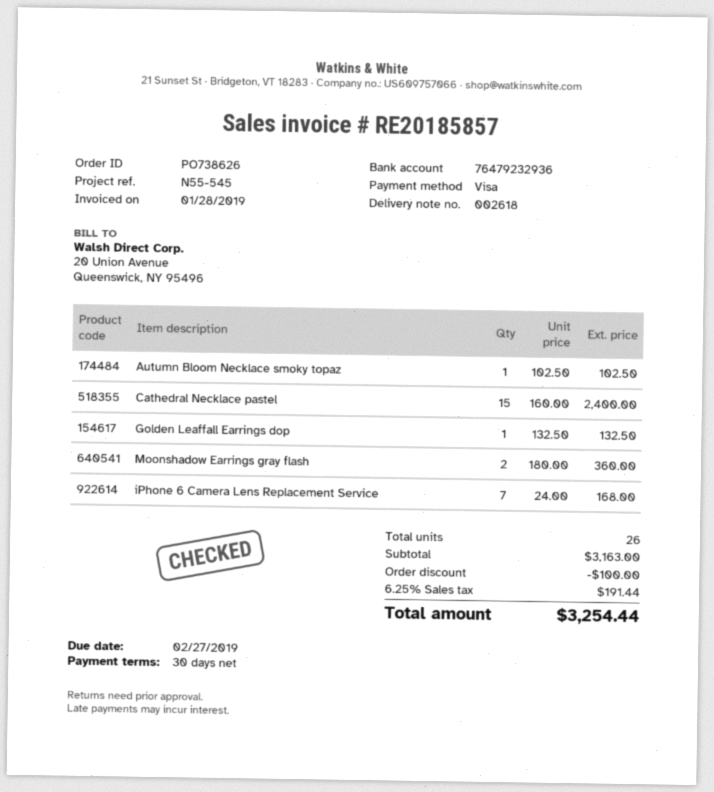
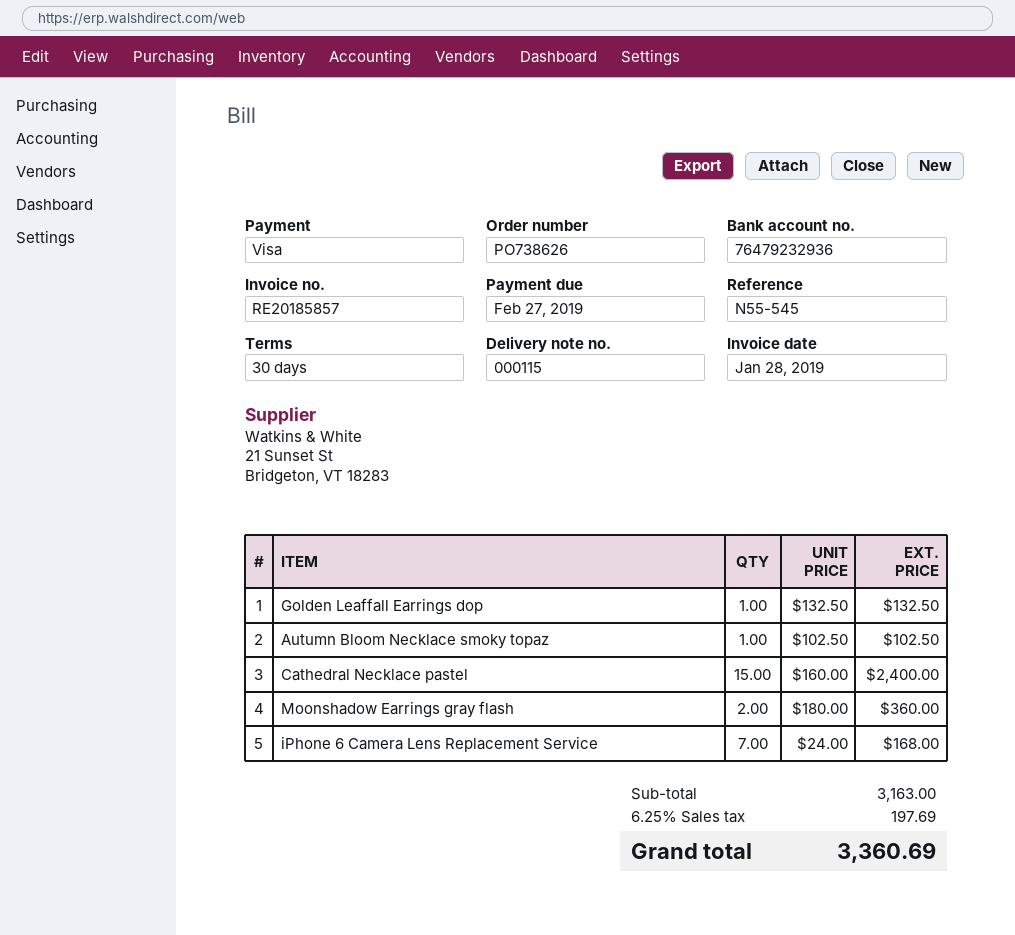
delivery note number: 002618 -> 000115
discount: 100.00 -> none
tax: 6.25% = 191.44 -> 6.25% = 197.69
total: 3254.44 -> 3360.69

